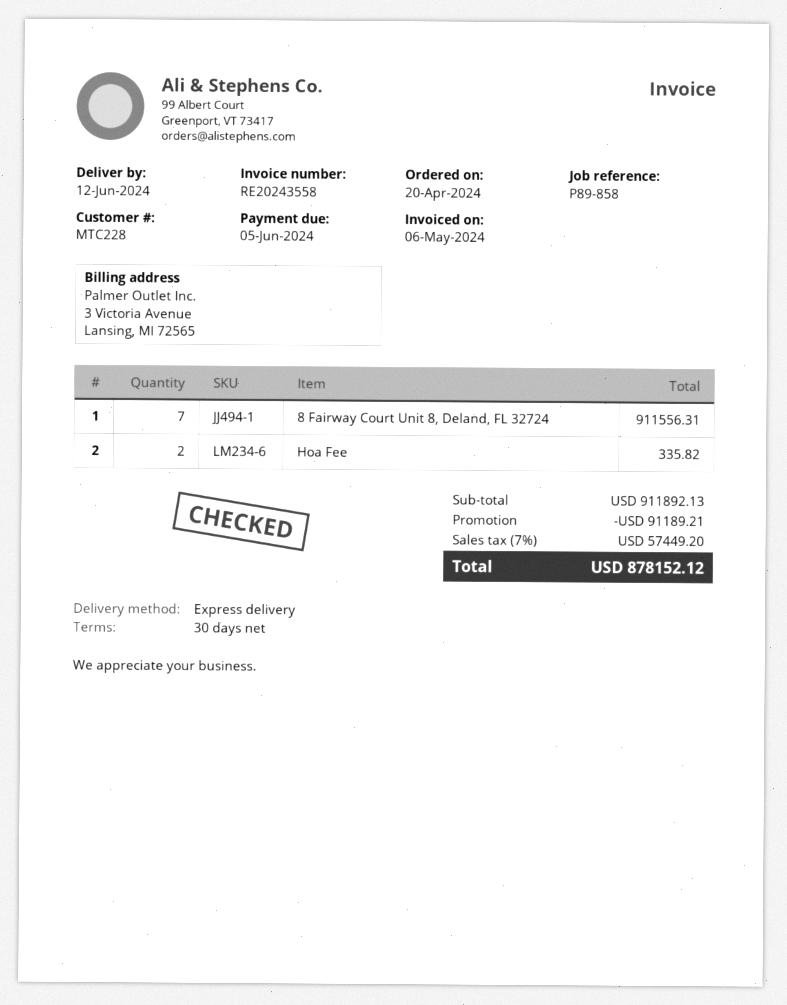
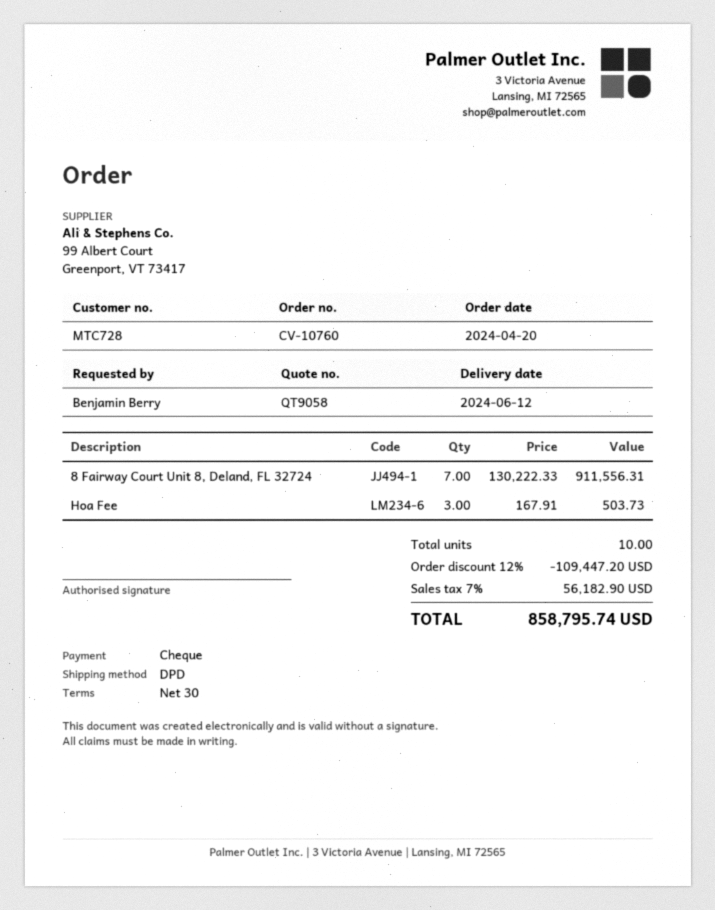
customer number: MTC228 -> MTC728
shipping method: express -> DPD
Hoa Fee: 2 for 335.82 -> 3 for 503.73
discount: 91189.21 -> 109447.20
tax: 7% = 57449.20 -> 7% = 56182.90
total: 878152.12 -> 858795.74

